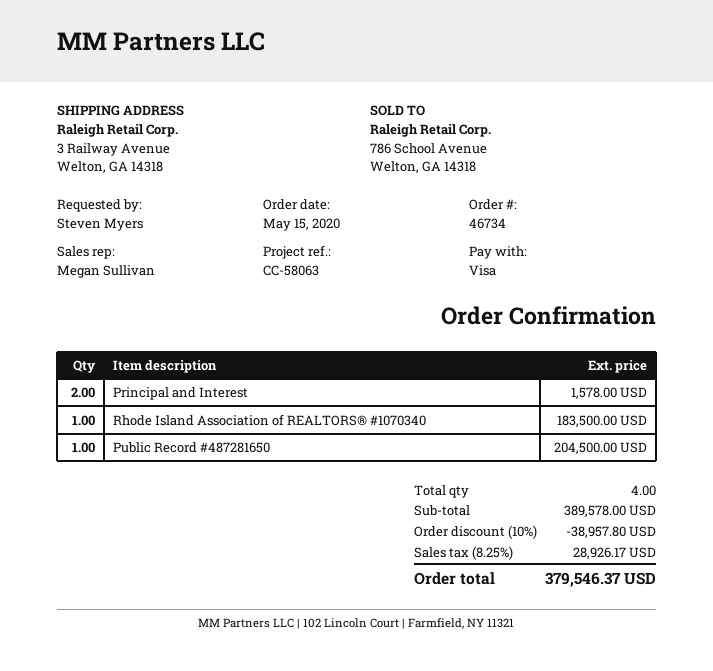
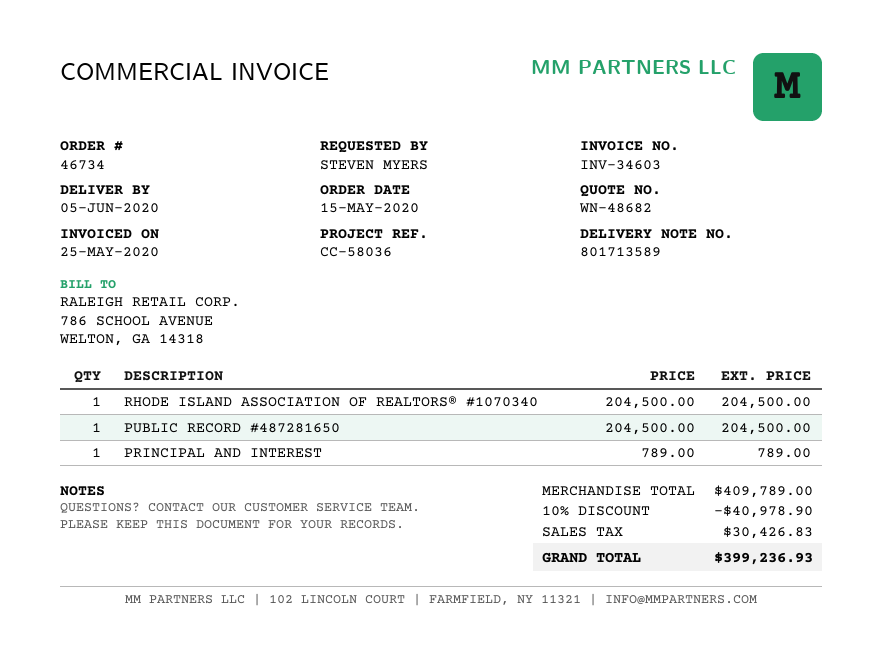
reference: CC-58063 -> CC-58036
Principal and Interest: 2 for 1578.00 -> 1 for 789.00
Rhode Island Association of REALTORS® #1070340: 1 for 183500.00 -> 1 for 204500.00
subtotal: 389578.00 -> 409789.00
discount: 10% = 38957.80 -> 10% = 40978.90
tax: 28926.17 -> 30426.83
total: 379546.37 -> 399236.93

